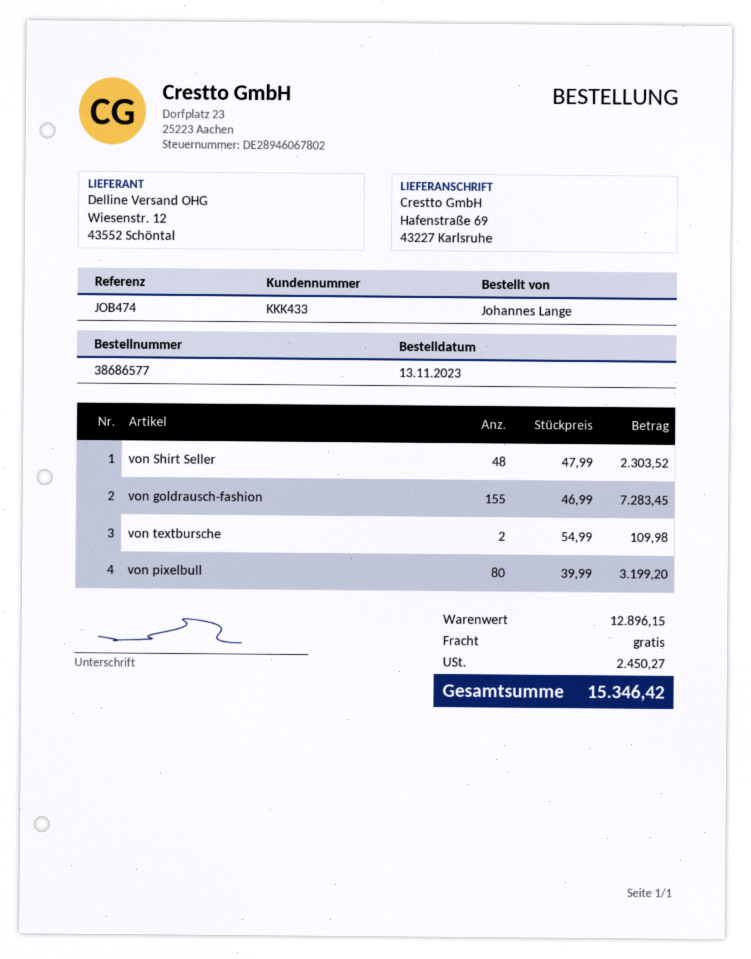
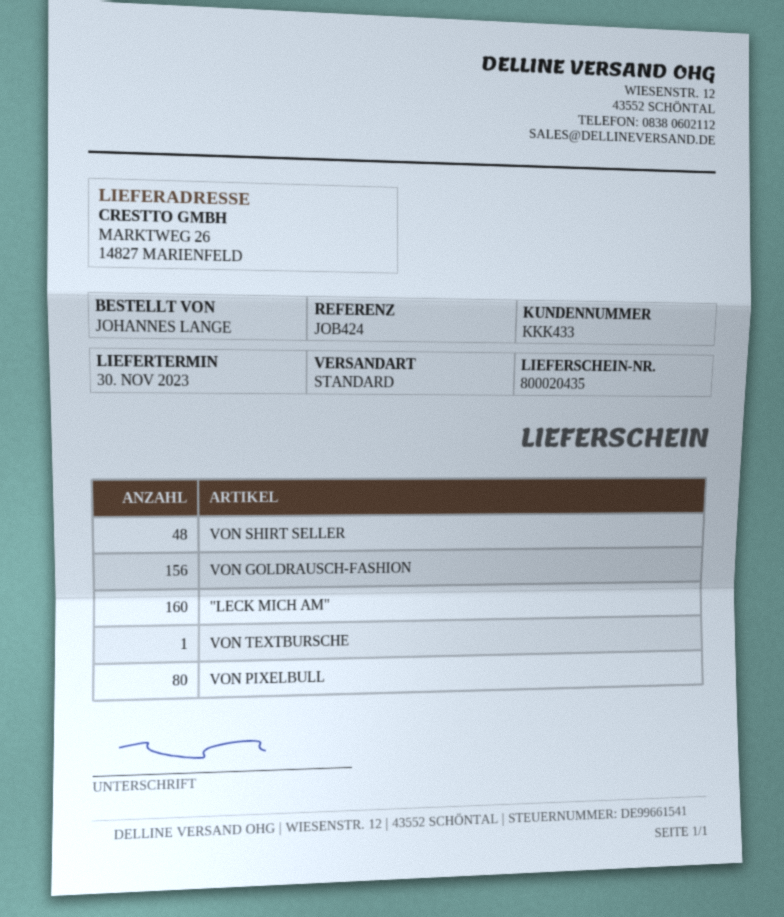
reference: JOB474 -> JOB424
ship to: Hafenstraße 69, 43227 Karlsruhe -> MARKTWEG 26, 14827 MARIENFELD
von goldrausch-fashion: 155 -> 156
von textbursche: 2 -> 1
"LECK MICH AM": none -> 160

